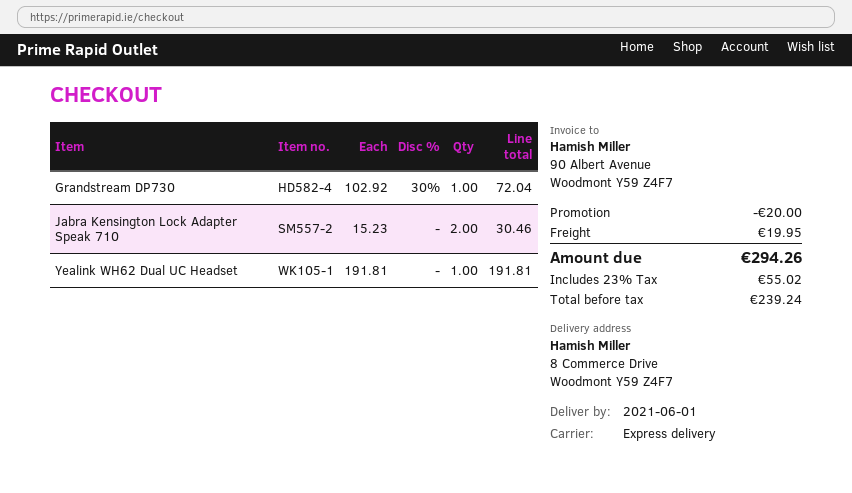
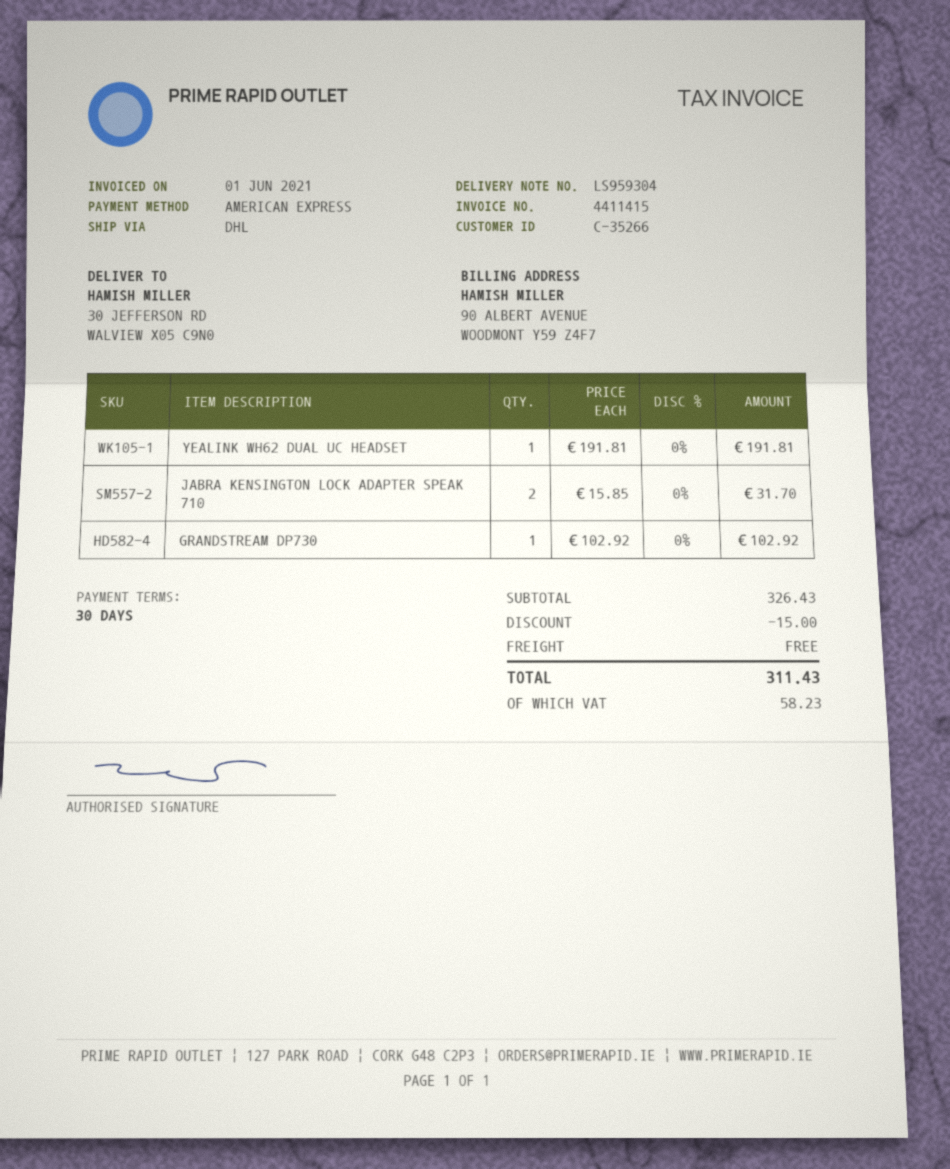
shipping method: express -> DHL
ship to: 8 Commerce Drive, Woodmont Y59 Z4F7 -> 30 JEFFERSON RD, WALVIEW X05 C9N0
Grandstream DP730: 1 x 102.92 - 30% = 72.04 -> 1 x 102.92 = 102.92
Jabra Kensington Lock Adapter Speak 710: 2 x 15.23 = 30.46 -> 2 x 15.85 = 31.70
discount: 20.00 -> 15.00
shipping: 19.95 -> 0.00
tax: 55.02 -> 58.23
total: 294.26 -> 311.43

